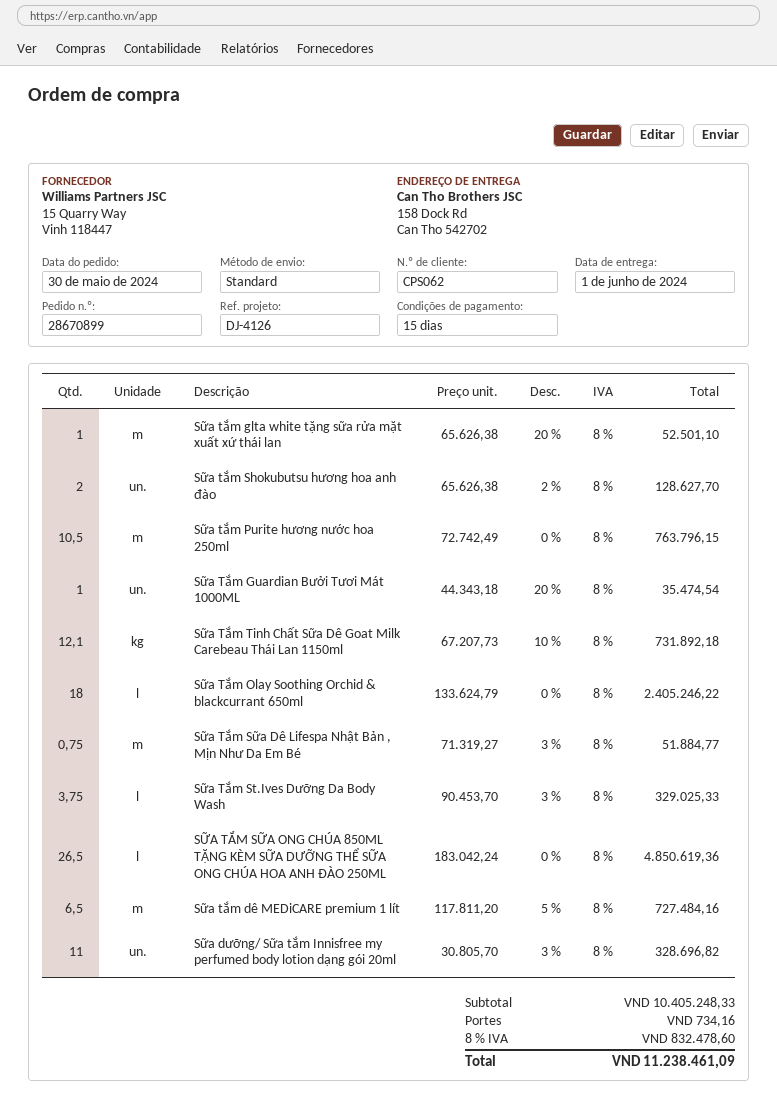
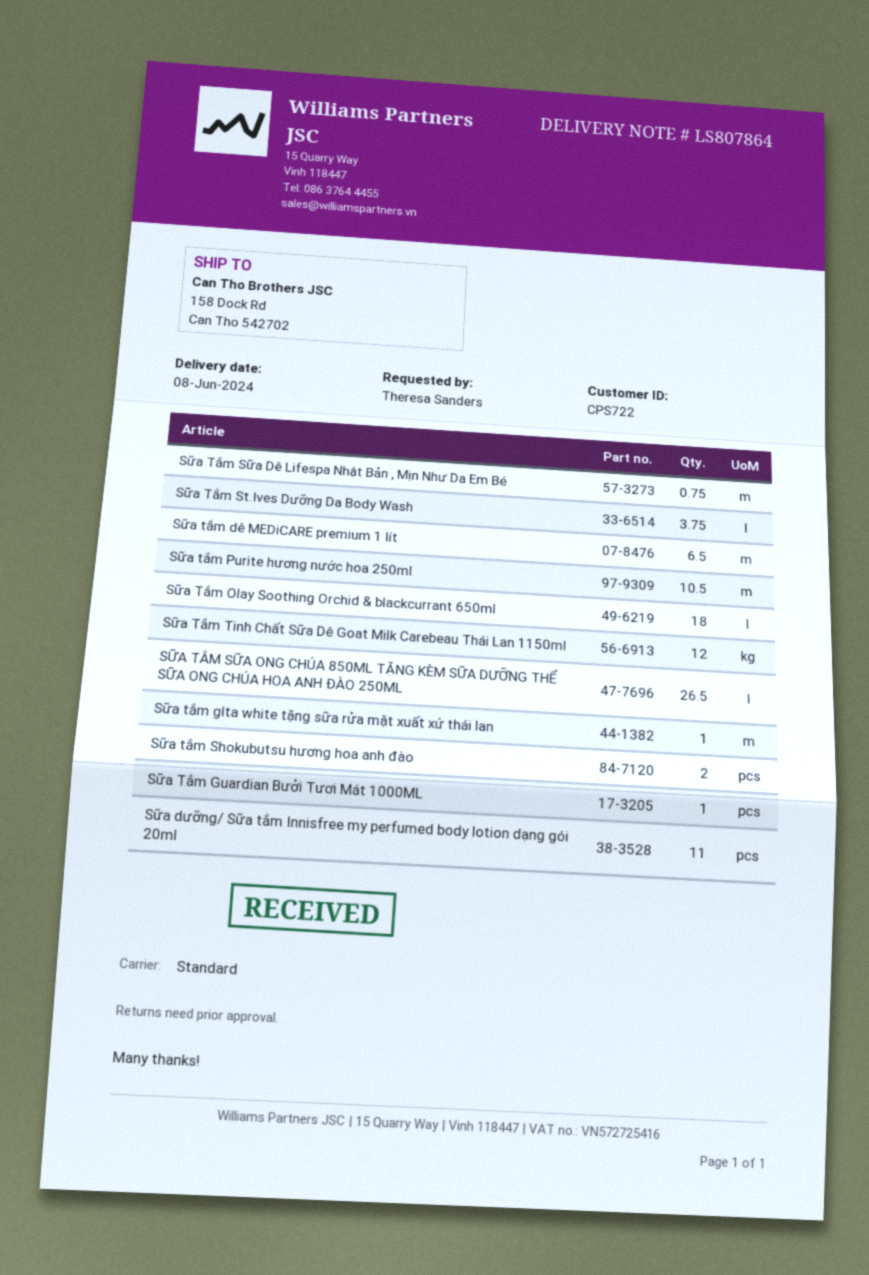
delivery date: 2024-06-01 -> 2024-06-08
customer number: CPS062 -> CPS722
Sữa Tắm Tinh Chất Sữa Dê Goat Milk Carebeau Thái Lan 1150ml: 12.1 -> 12

